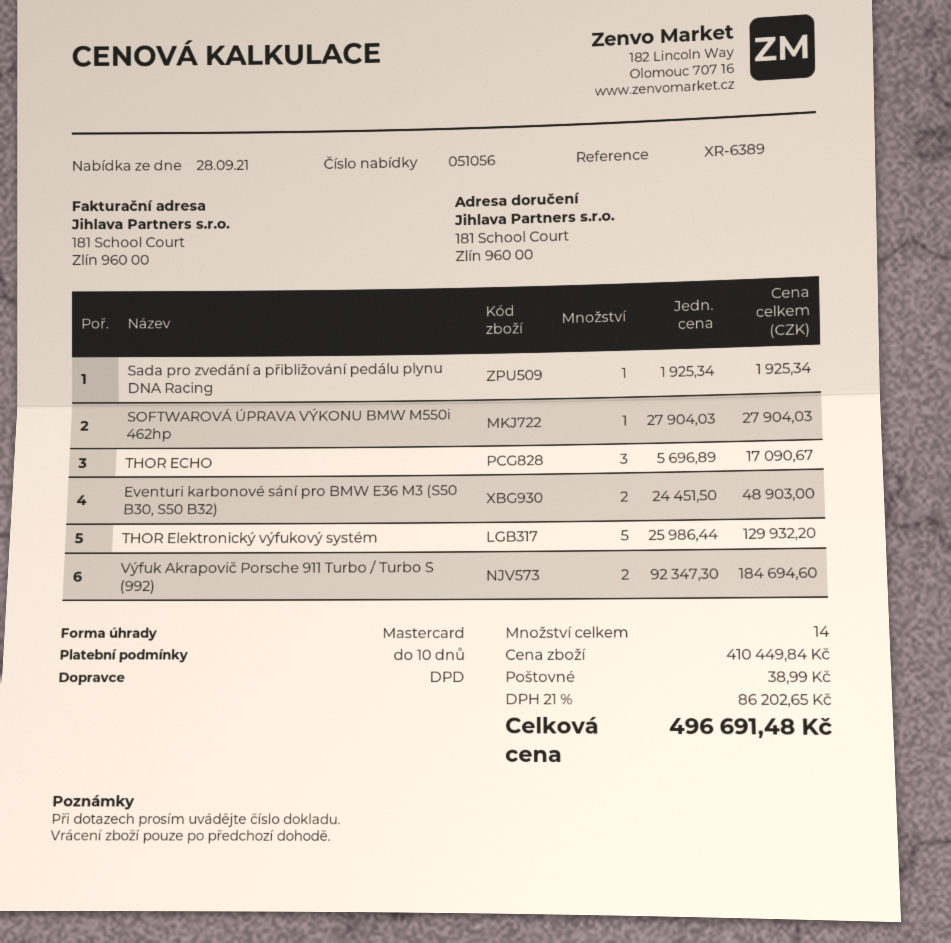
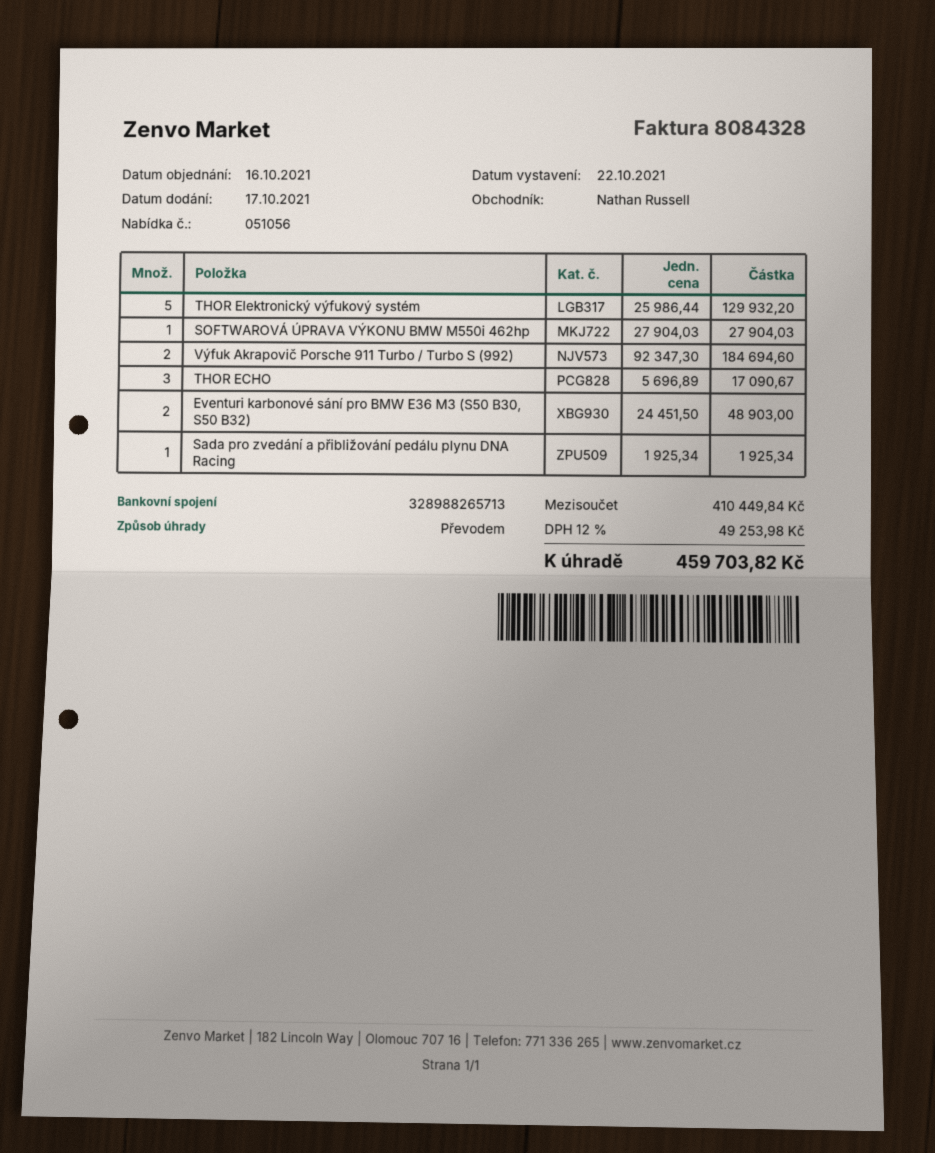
payment method: Mastercard -> bank transfer
shipping: 38.99 -> none
tax: 21% = 86202.65 -> 12% = 49253.98
total: 496691.48 -> 459703.82

